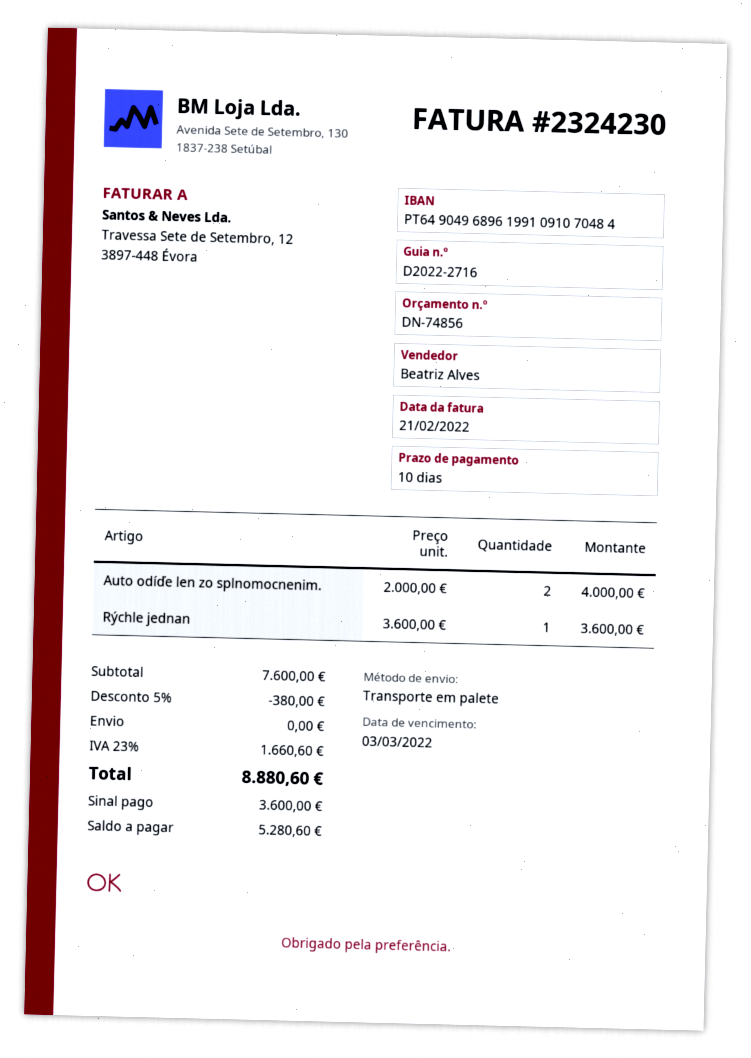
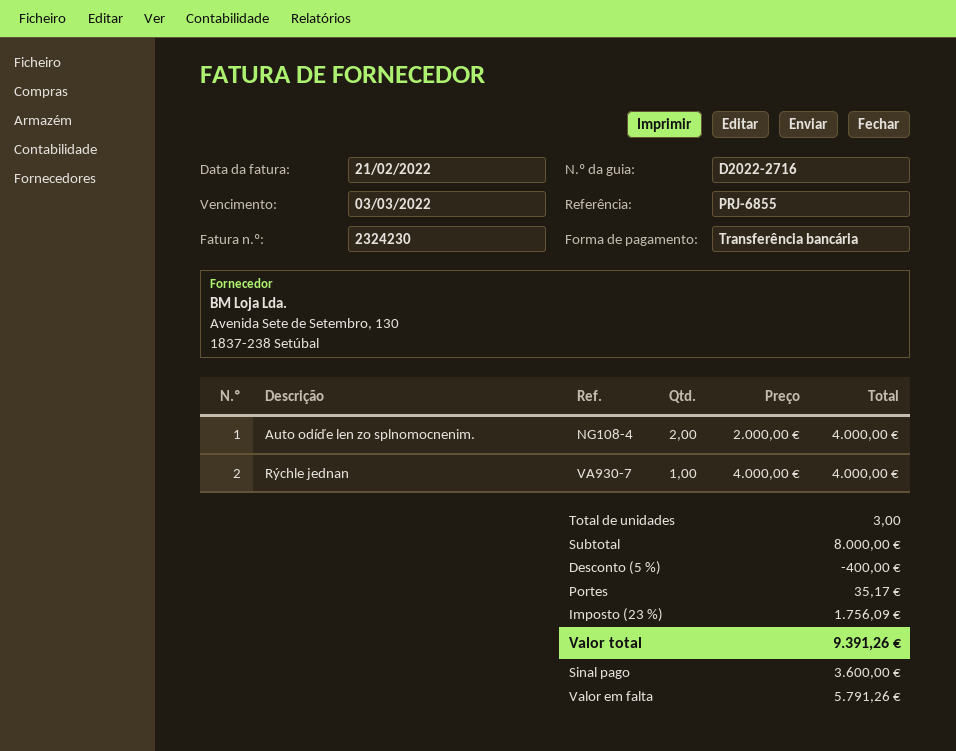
Rýchle jednan: 1 x 3600.00 = 3600.00 -> 1 x 4000.00 = 4000.00
subtotal: 7600.00 -> 8000.00
discount: 5% = 380.00 -> 5% = 400.00
shipping: 0.00 -> 35.17
tax: 23% = 1660.60 -> 23% = 1756.09
total: 8880.60 -> 9391.26
balance: 5280.60 -> 5791.26

